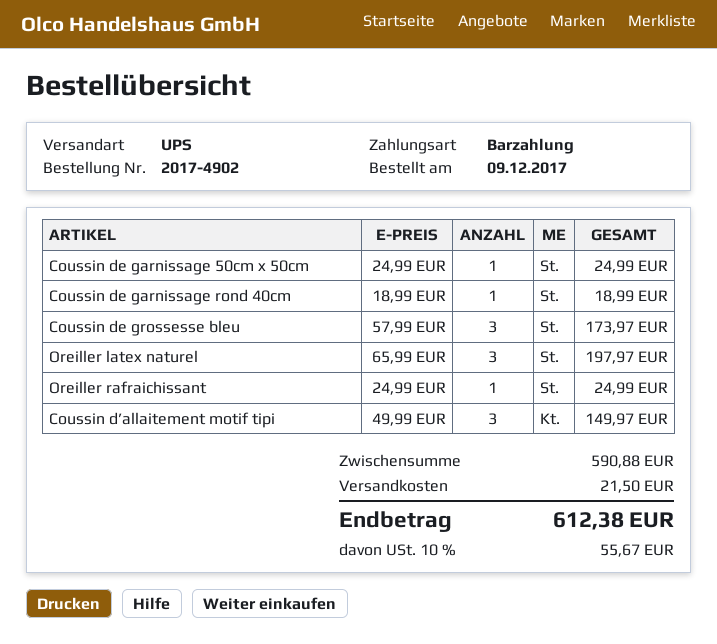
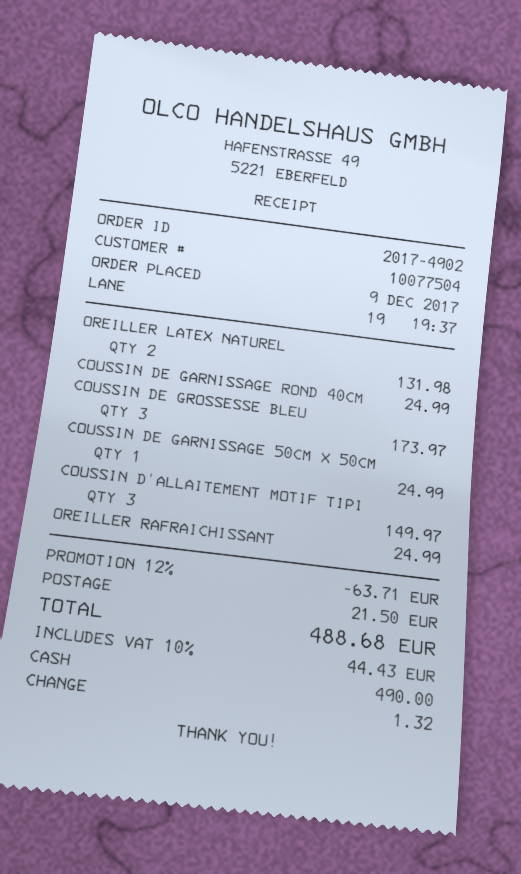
Coussin de garnissage rond 40cm: 1 for 18.99 -> 1 for 24.99
Oreiller latex naturel: 3 for 197.97 -> 2 for 131.98
discount: none -> 12% = 63.71
tax: 10% = 55.67 -> 10% = 44.43
total: 612.38 -> 488.68

